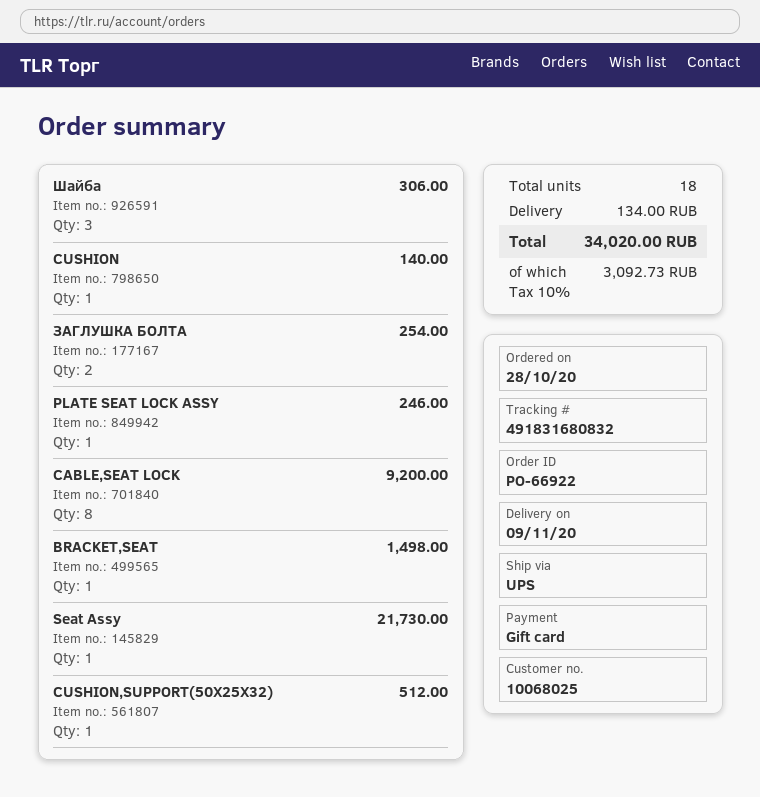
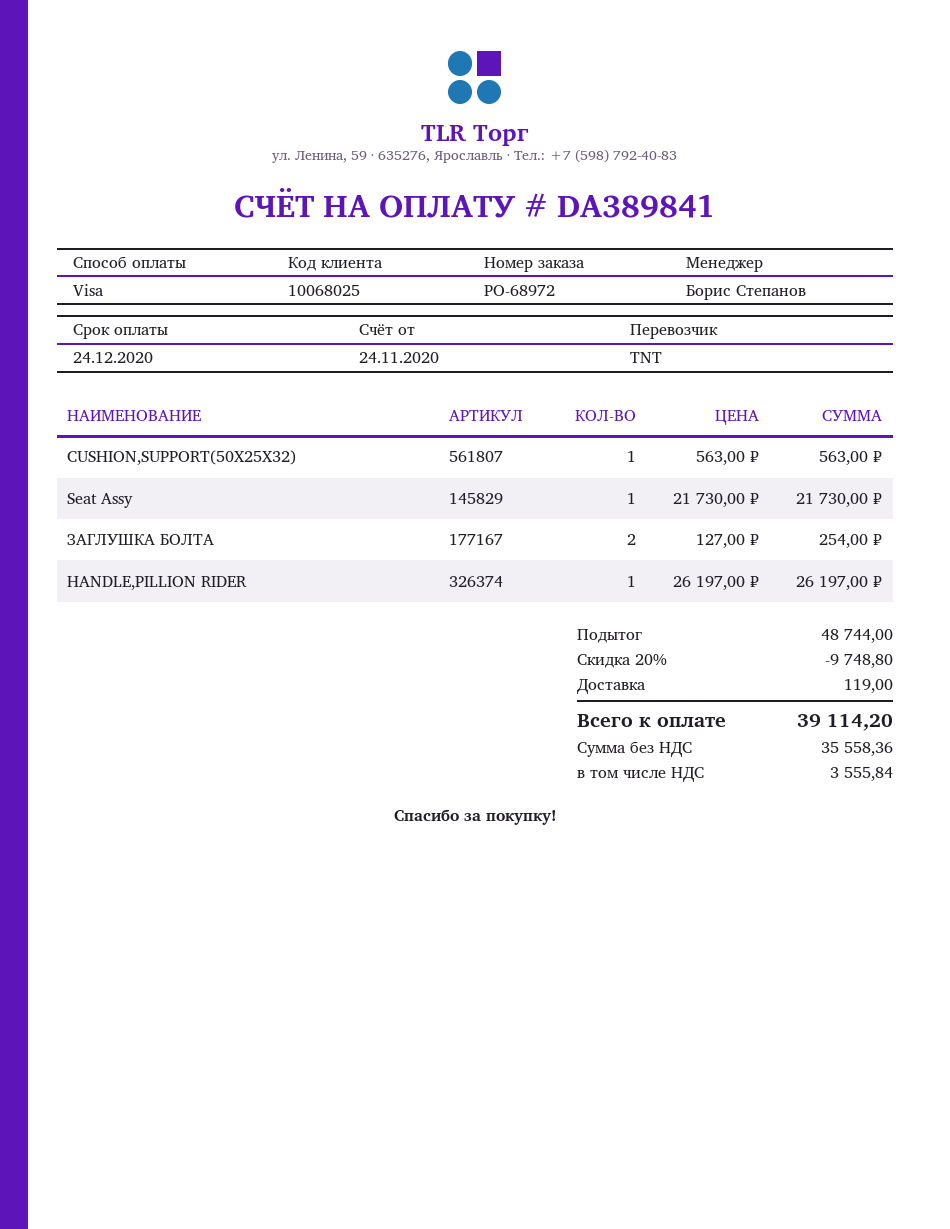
order number: PO-66922 -> PO-68972
payment method: gift card -> Visa
shipping method: UPS -> TNT
Шайба: 3 for 306.00 -> none
CUSHION: 1 for 140.00 -> none
PLATE SEAT LOCK ASSY: 1 for 246.00 -> none
CABLE,SEAT LOCK: 8 for 9200.00 -> none
BRACKET,SEAT: 1 for 1498.00 -> none
CUSHION,SUPPORT(50X25X32): 1 for 512.00 -> 1 for 563.00
HANDLE,PILLION RIDER: none -> 1 for 26197.00
discount: none -> 20% = 9748.80
shipping: 134.00 -> 119.00
tax: 3092.73 -> 3555.84
total: 34020.00 -> 39114.20

